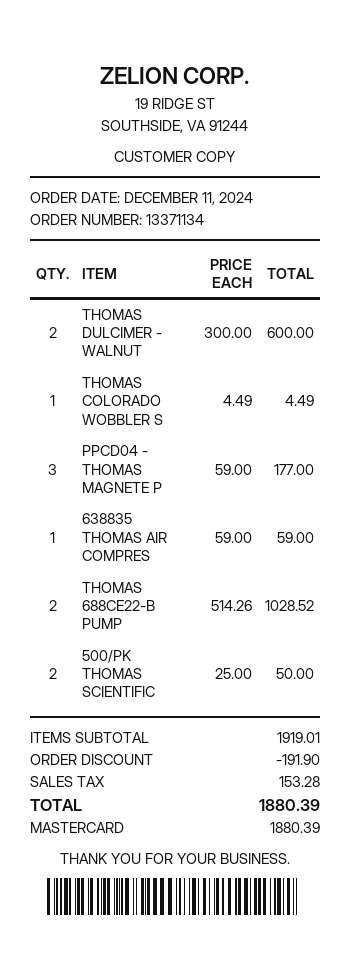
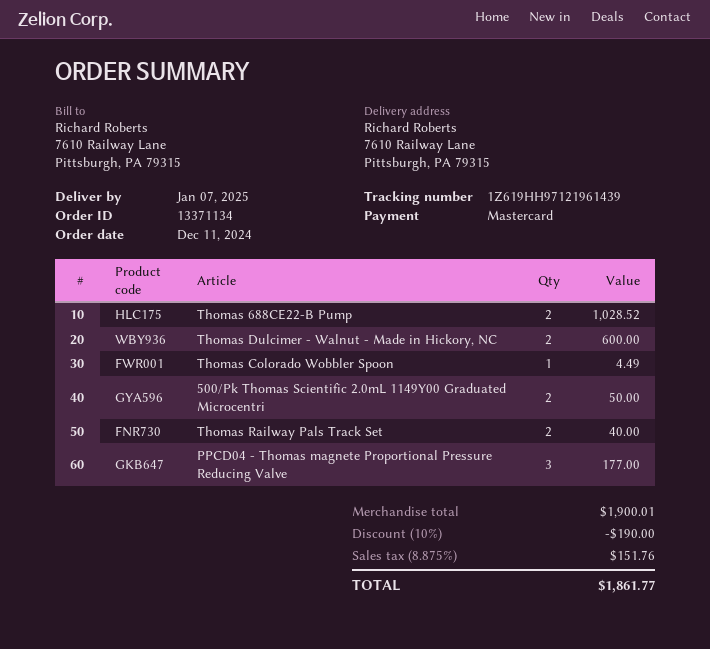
638835 THOMAS AIR COMPRES: 1 for 59.00 -> none
Thomas Railway Pals Track Set: none -> 2 for 40.00
subtotal: 1919.01 -> 1900.01
discount: 191.90 -> 190.00
tax: 153.28 -> 151.76
total: 1880.39 -> 1861.77

